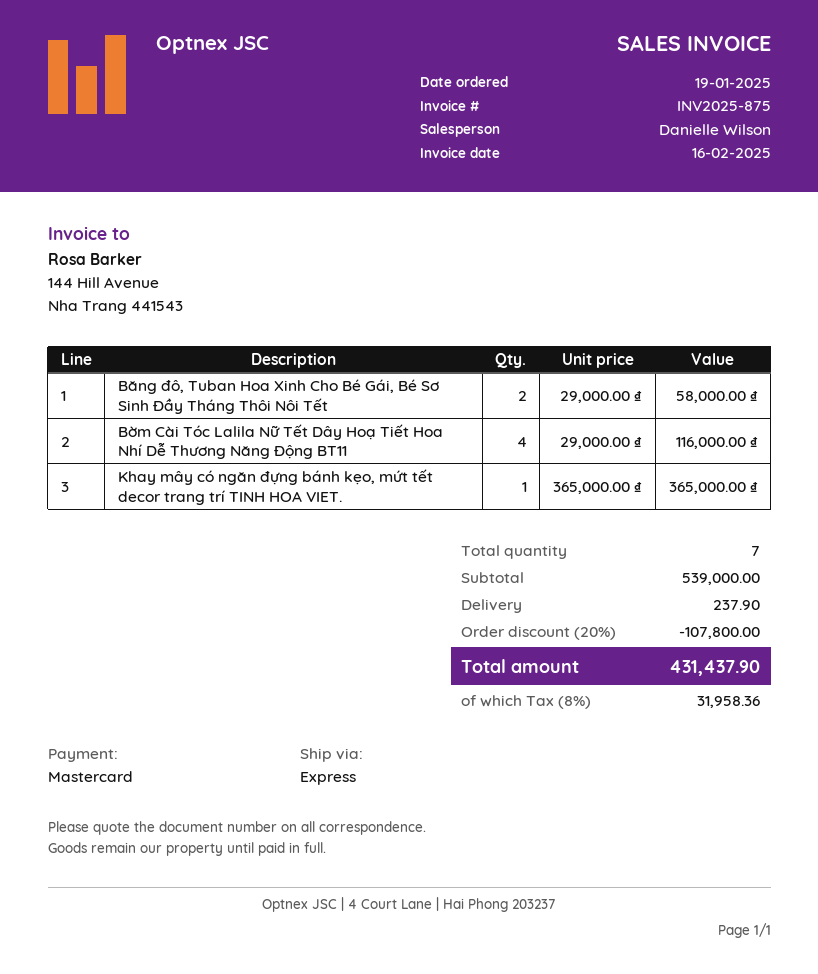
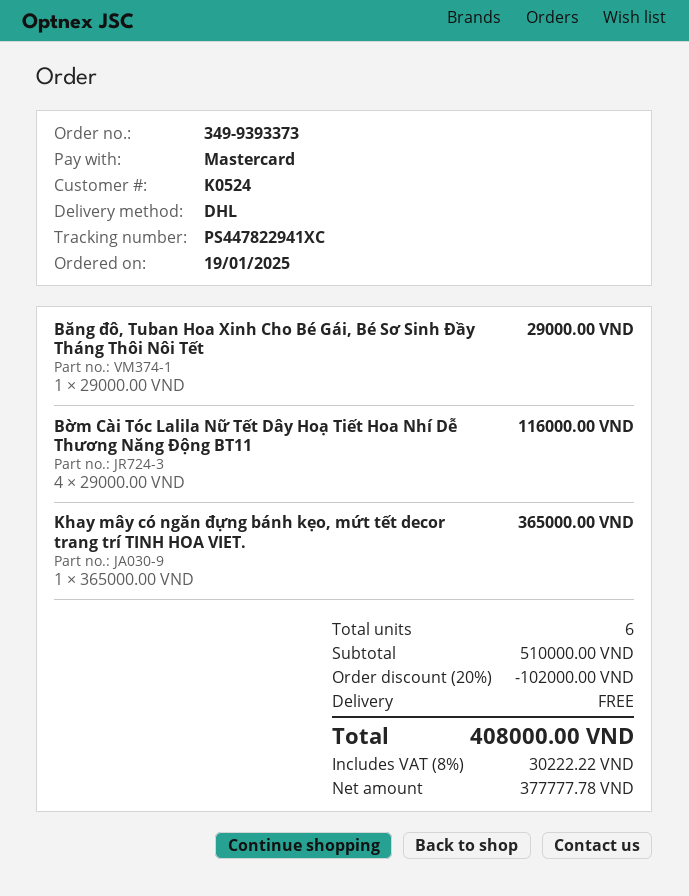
shipping method: express -> DHL
Băng đô, Tuban Hoa Xinh Cho Bé Gái, Bé Sơ Sinh Đầy Tháng Thôi Nôi Tết: 2 x 29000.00 = 58000.00 -> 1 x 29000.00 = 29000.00
total quantity: 7 -> 6
subtotal: 539000.00 -> 510000.00
discount: 20% = 107800.00 -> 20% = 102000.00
shipping: 237.90 -> 0.00
tax: 8% = 31958.36 -> 8% = 30222.22
total: 431437.90 -> 408000.00

